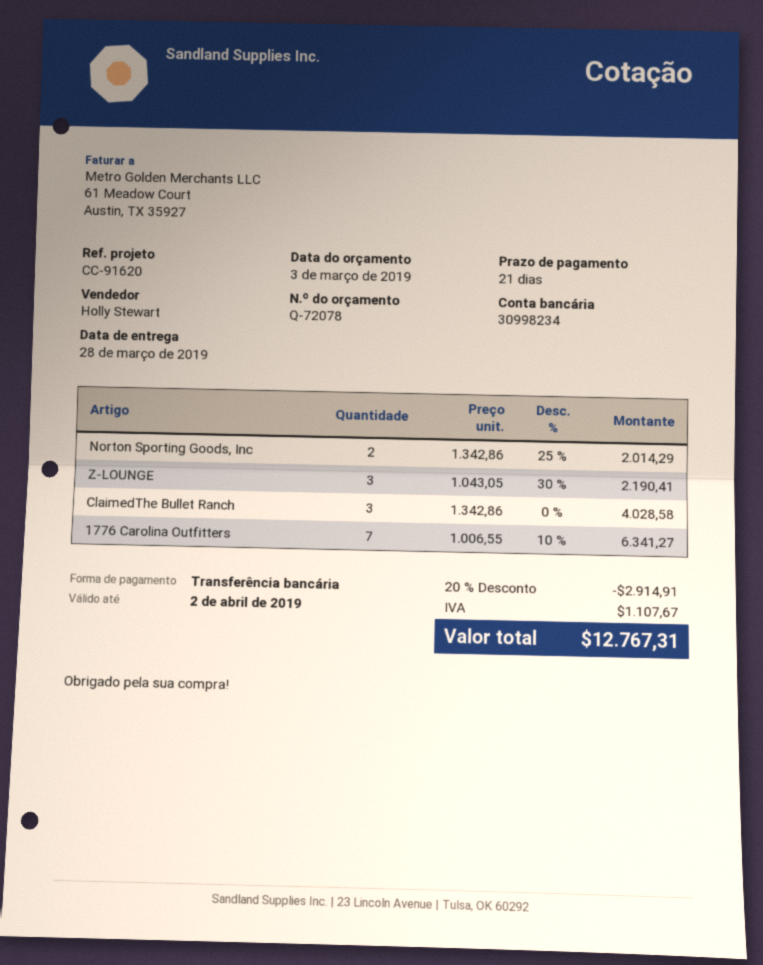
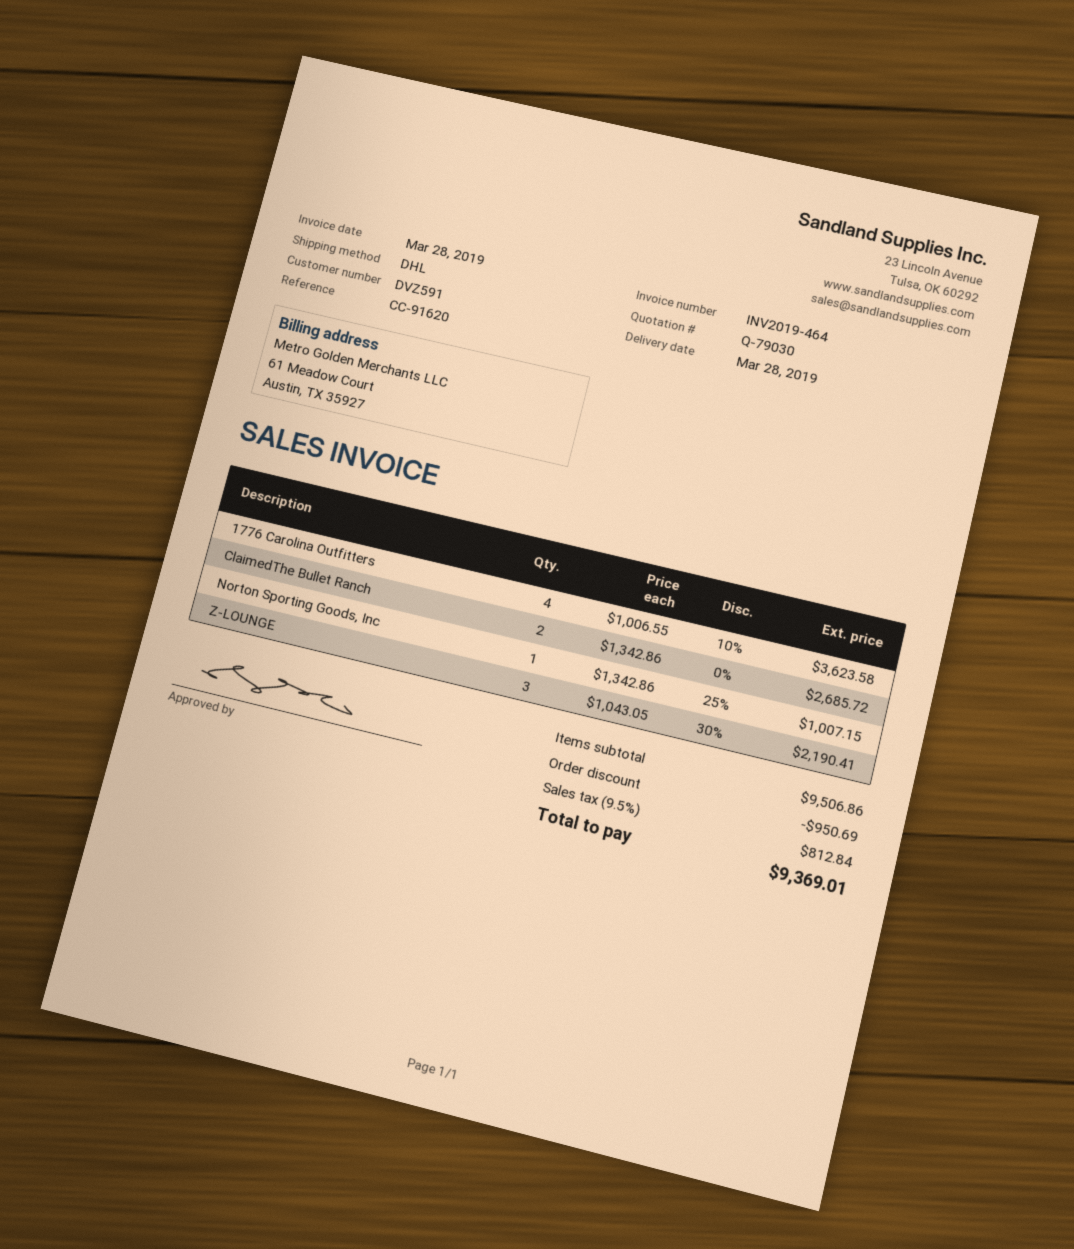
quote number: Q-72078 -> Q-79030
Norton Sporting Goods, Inc: 2 x 1342.86 - 25% = 2014.29 -> 1 x 1342.86 - 25% = 1007.15
ClaimedThe Bullet Ranch: 3 x 1342.86 = 4028.58 -> 2 x 1342.86 = 2685.72
1776 Carolina Outfitters: 7 x 1006.55 - 10% = 6341.27 -> 4 x 1006.55 - 10% = 3623.58
discount: 2914.91 -> 950.69
tax: 1107.67 -> 812.84
total: 12767.31 -> 9369.01

